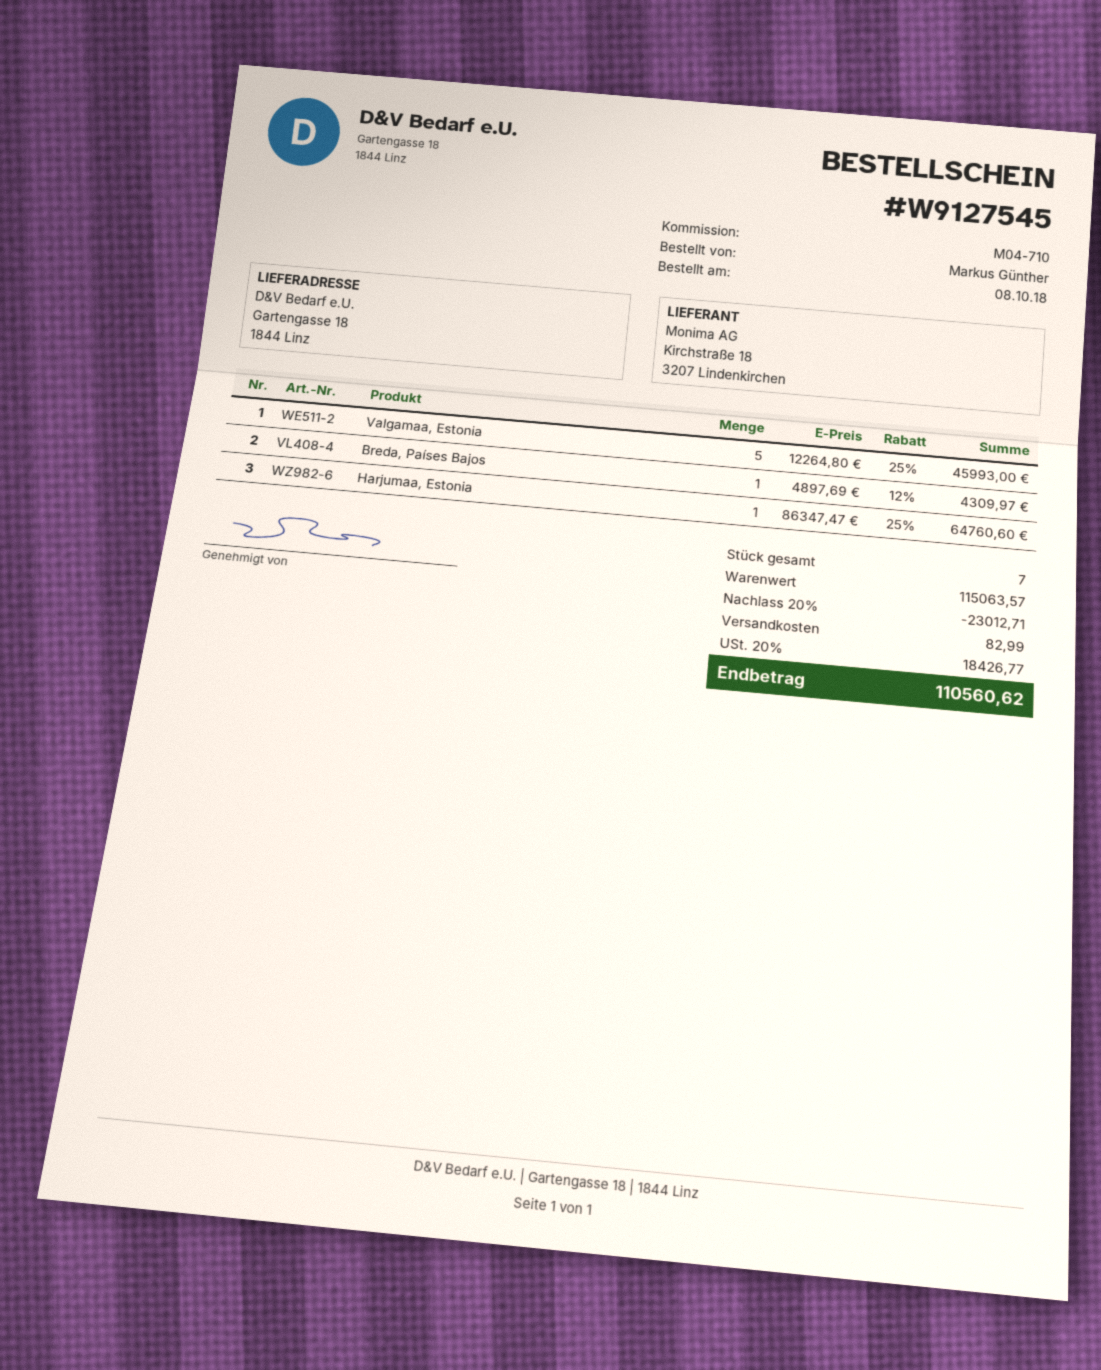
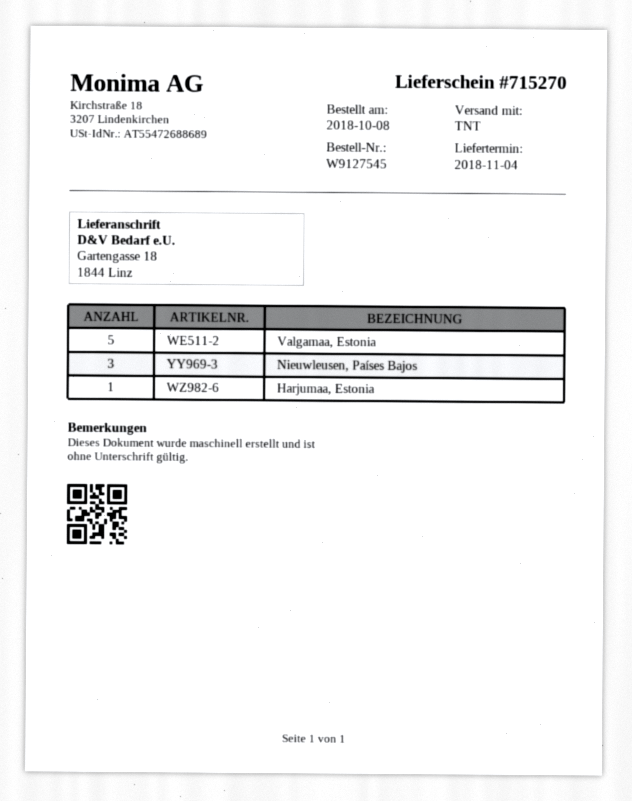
Breda, Países Bajos: 1 -> none
Nieuwleusen, Países Bajos: none -> 3

